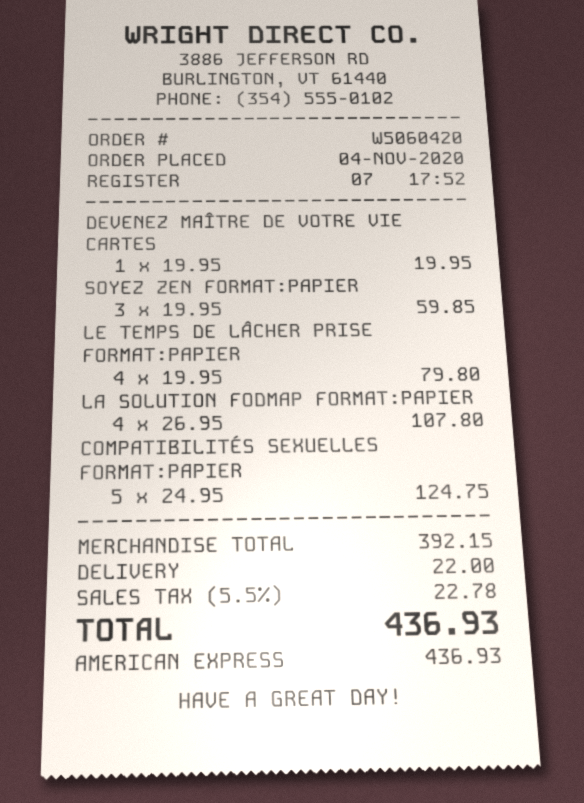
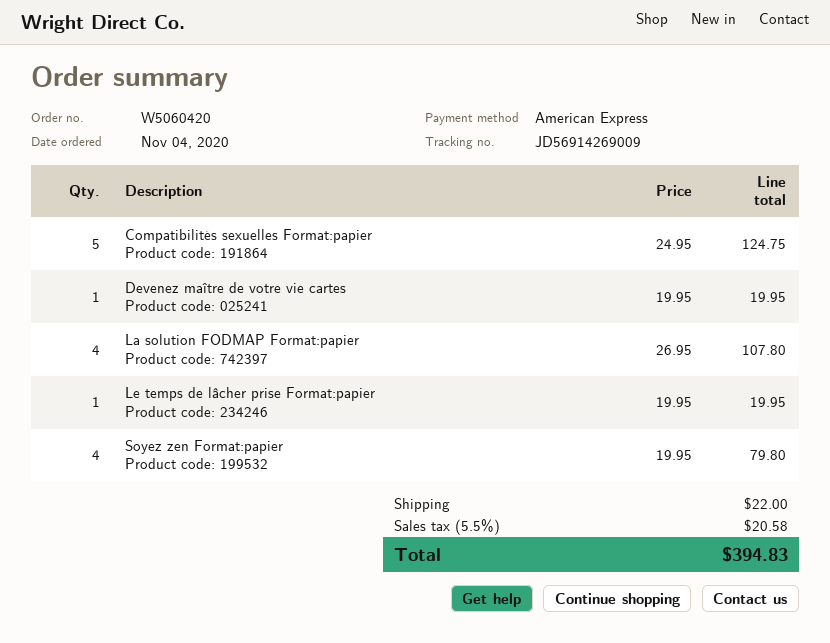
SOYEZ ZEN FORMAT:PAPIER: 3 x 19.95 = 59.85 -> 4 x 19.95 = 79.80
LE TEMPS DE LÂCHER PRISE FORMAT:PAPIER: 4 x 19.95 = 79.80 -> 1 x 19.95 = 19.95
tax: 5.5% = 22.78 -> 5.5% = 20.58
total: 436.93 -> 394.83

